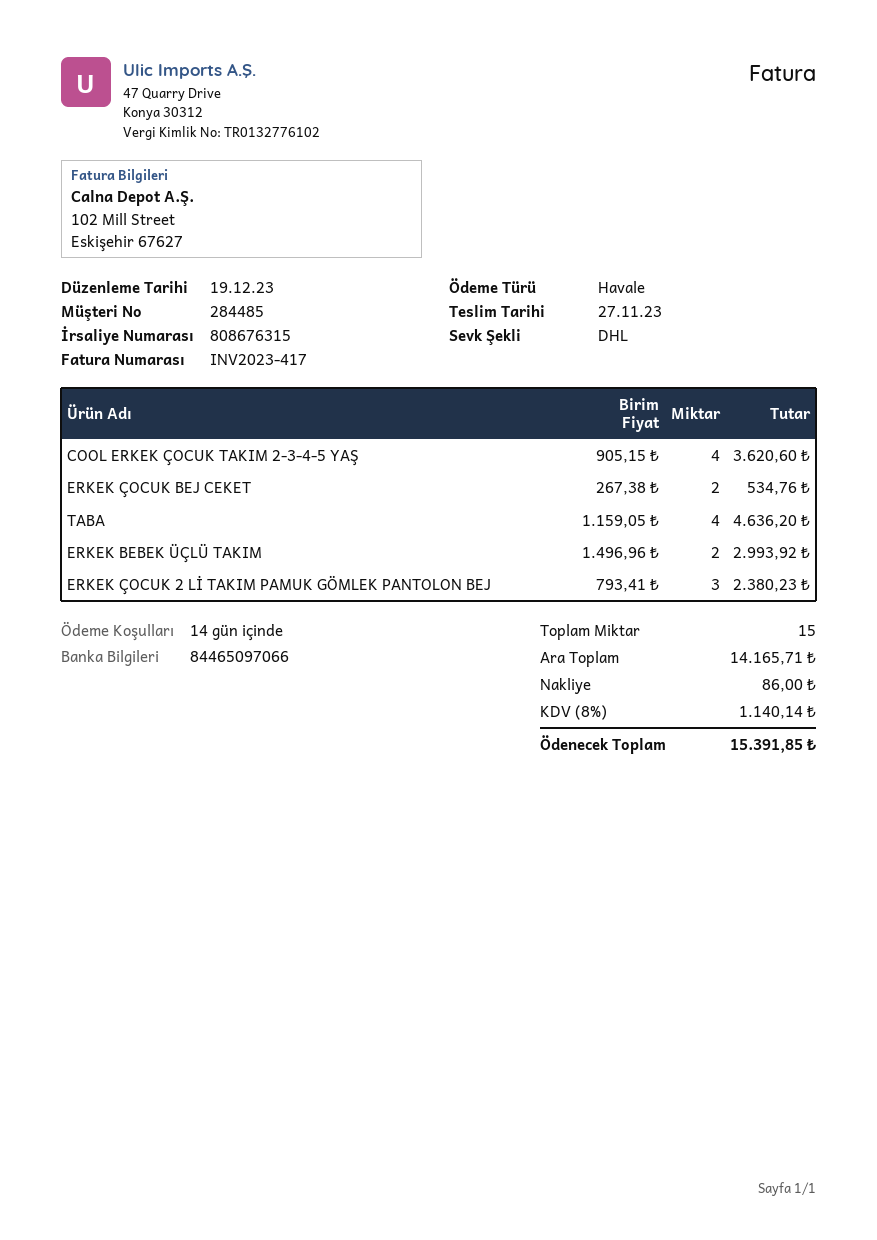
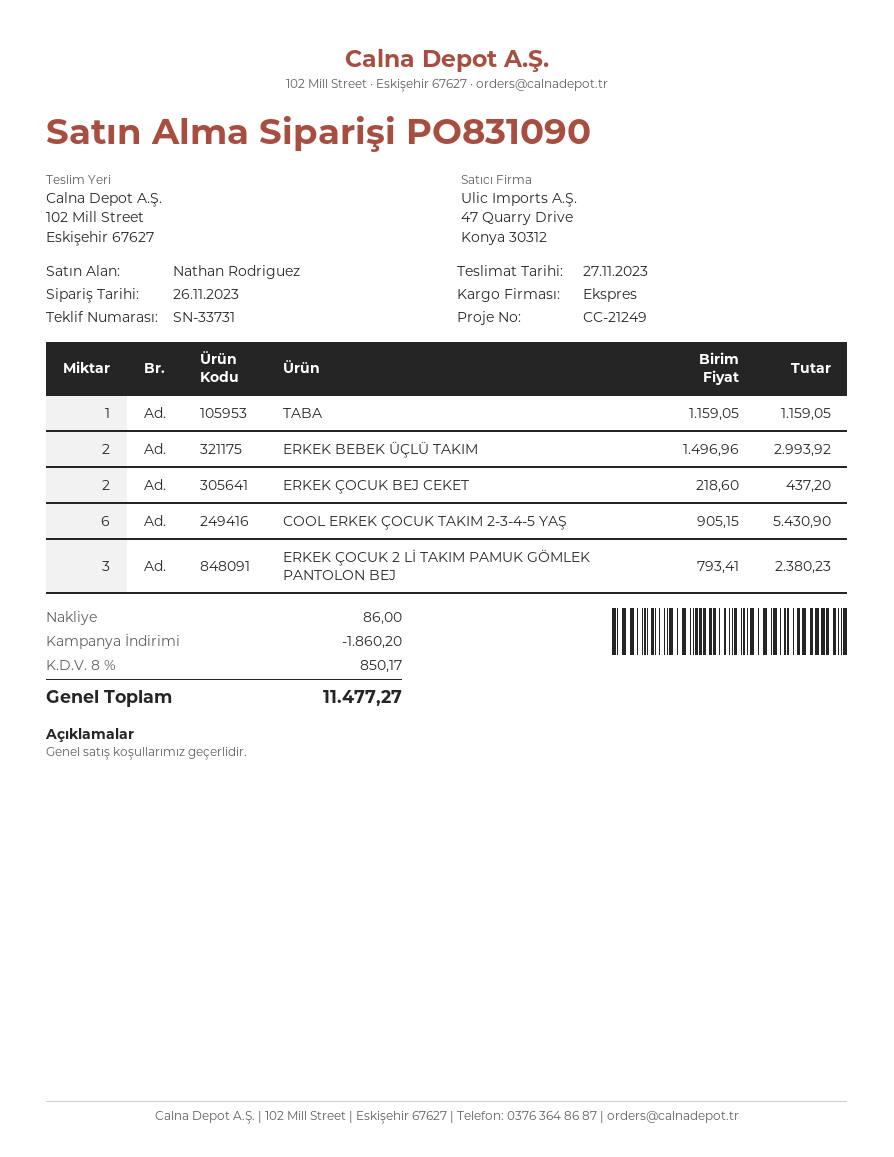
shipping method: DHL -> express
COOL ERKEK ÇOCUK TAKIM 2-3-4-5 YAŞ: 4 x 905.15 = 3620.60 -> 6 x 905.15 = 5430.90
ERKEK ÇOCUK BEJ CEKET: 2 x 267.38 = 534.76 -> 2 x 218.60 = 437.20
TABA: 4 x 1159.05 = 4636.20 -> 1 x 1159.05 = 1159.05
discount: none -> 1860.20
tax: 8% = 1140.14 -> 8% = 850.17
total: 15391.85 -> 11477.27

